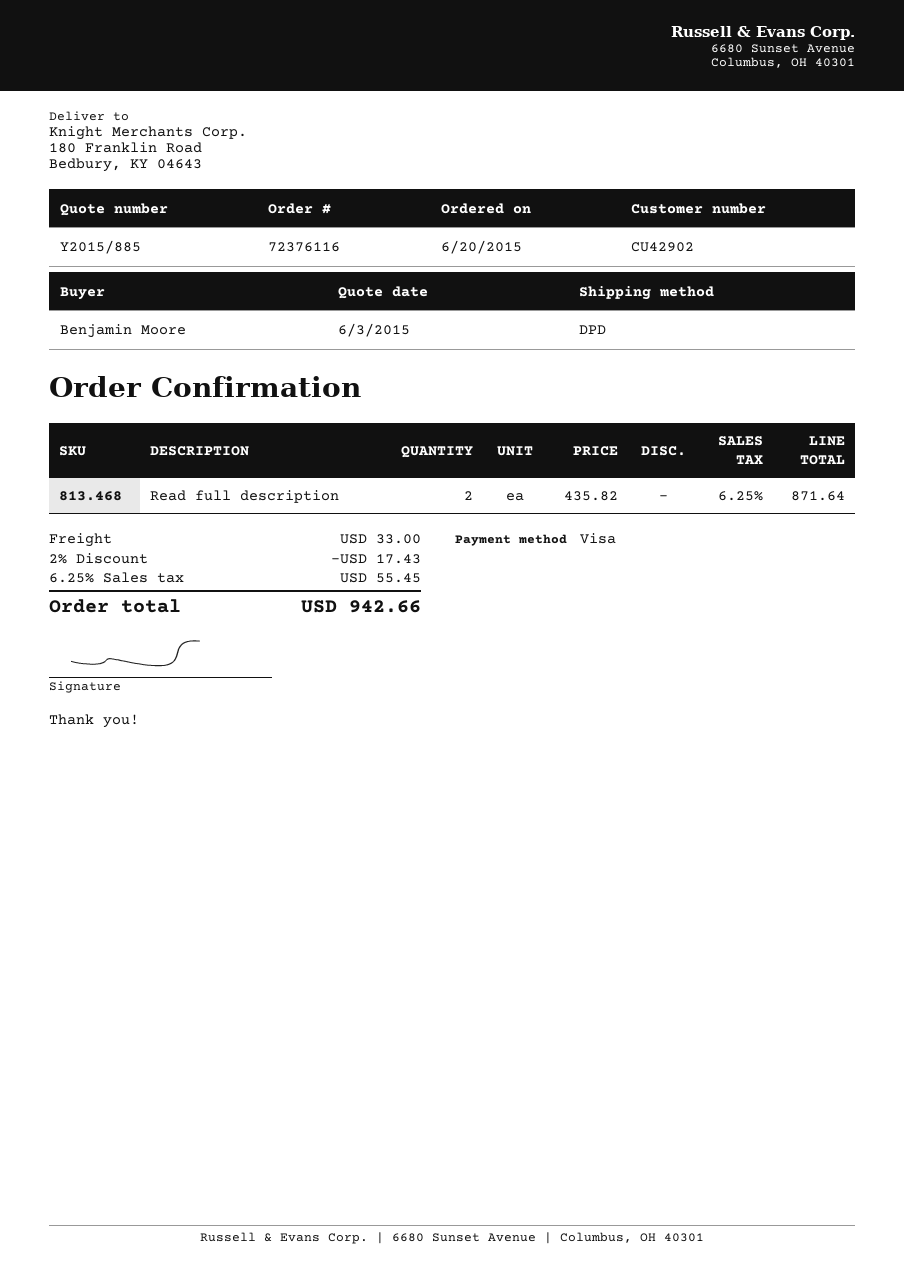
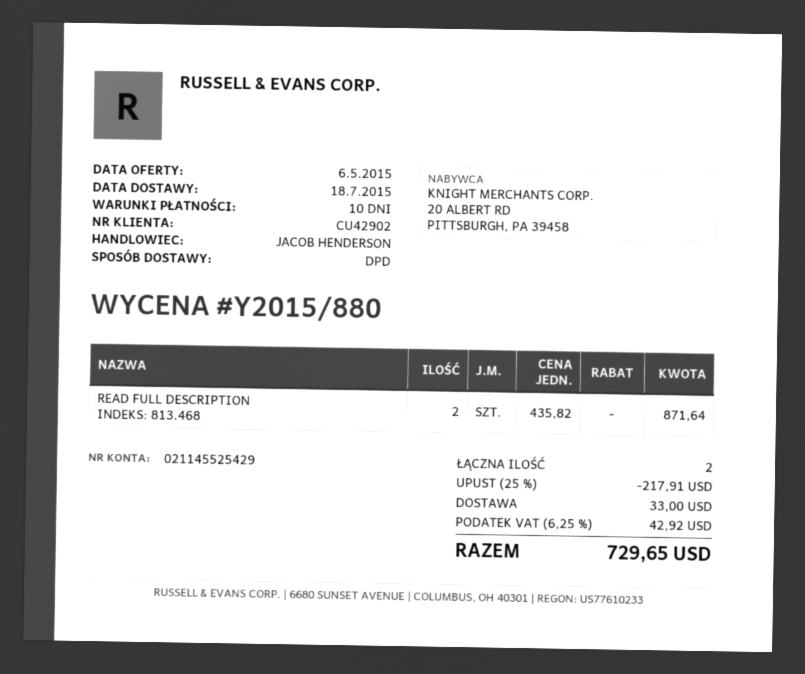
quote number: Y2015/885 -> Y2015/880
quote date: 2015-06-03 -> 2015-05-06
discount: 2% = 17.43 -> 25% = 217.91
tax: 6.25% = 55.45 -> 6.25% = 42.92
total: 942.66 -> 729.65

